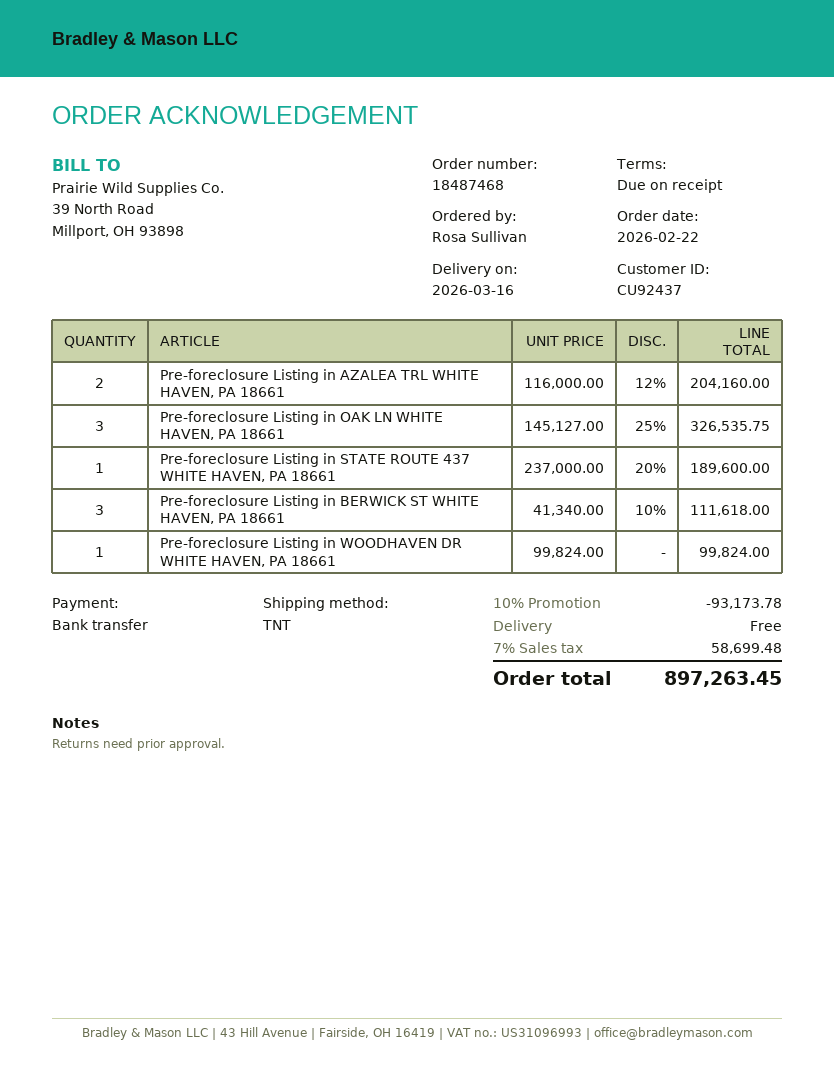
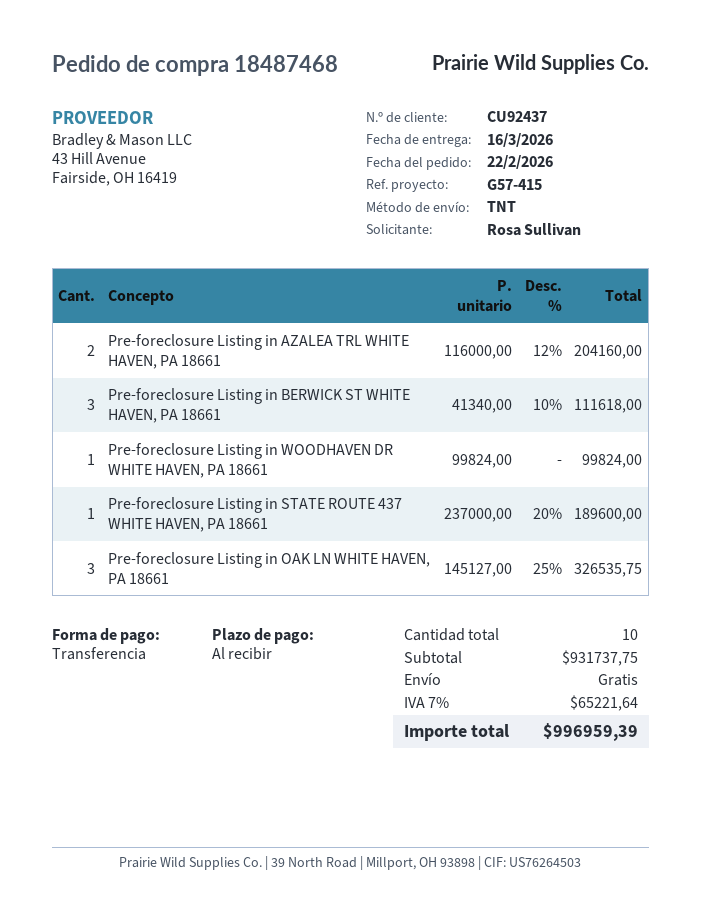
discount: 10% = 93173.78 -> none
tax: 7% = 58699.48 -> 7% = 65221.64
total: 897263.45 -> 996959.39

